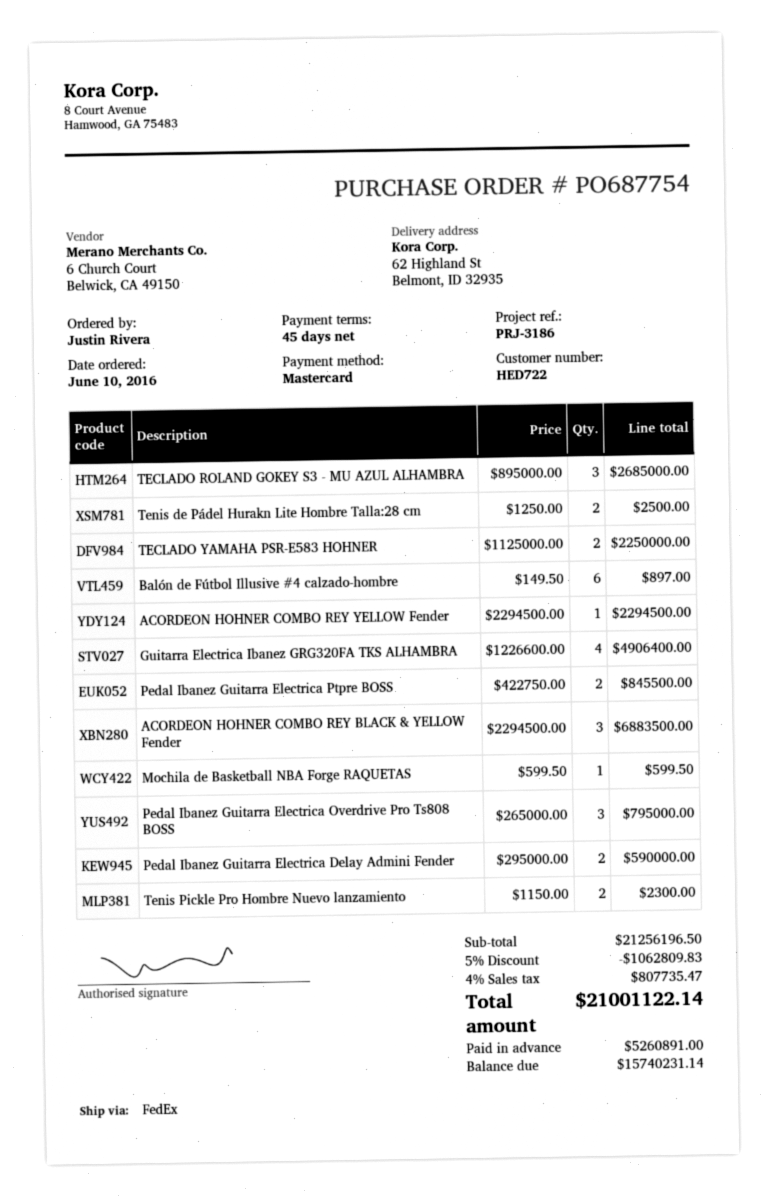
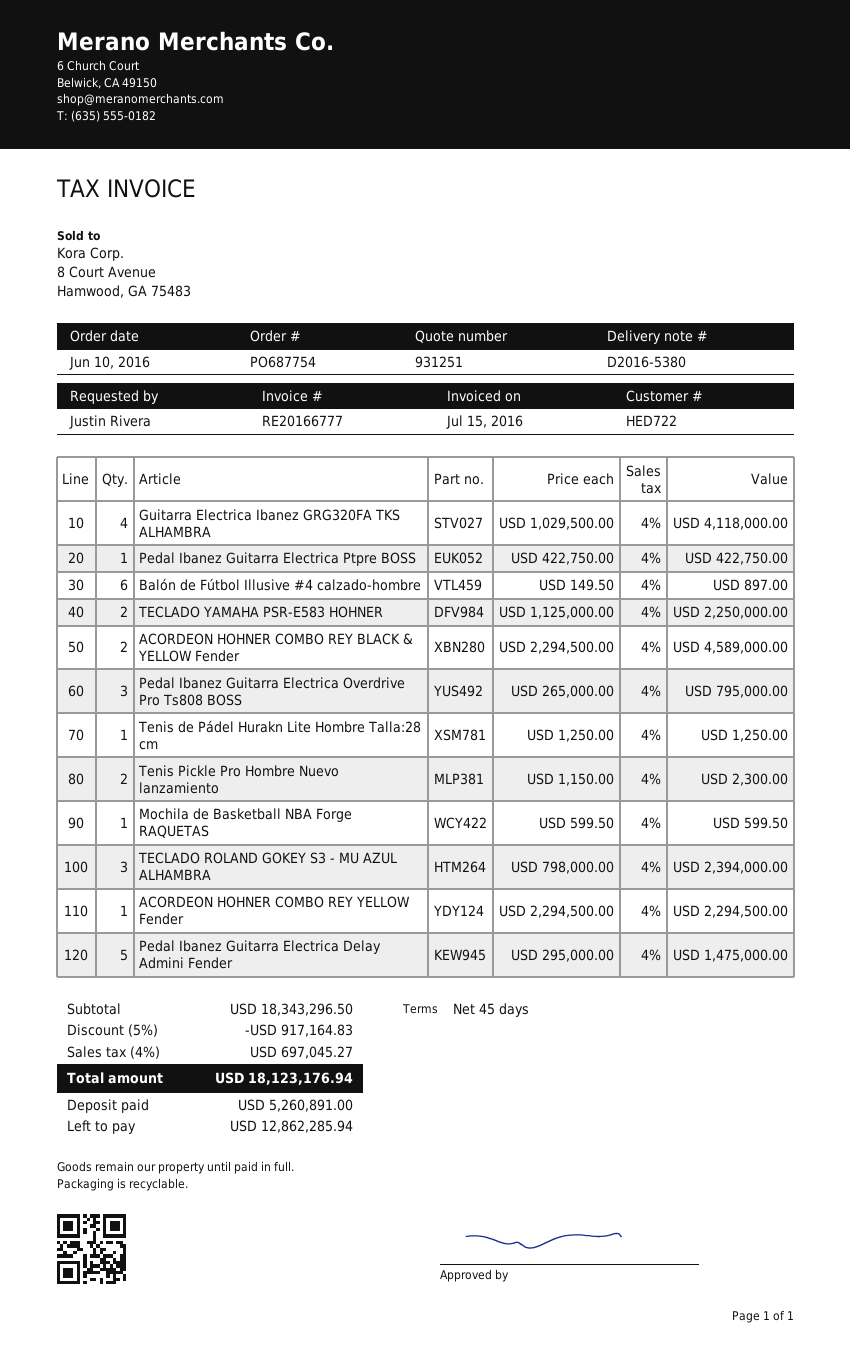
TECLADO ROLAND GOKEY S3 - MU AZUL ALHAMBRA: 3 x 895000.00 = 2685000.00 -> 3 x 798000.00 = 2394000.00
Tenis de Pádel Hurakn Lite Hombre Talla:28 cm: 2 x 1250.00 = 2500.00 -> 1 x 1250.00 = 1250.00
Guitarra Electrica Ibanez GRG320FA TKS ALHAMBRA: 4 x 1226600.00 = 4906400.00 -> 4 x 1029500.00 = 4118000.00
Pedal Ibanez Guitarra Electrica Ptpre BOSS: 2 x 422750.00 = 845500.00 -> 1 x 422750.00 = 422750.00
ACORDEON HOHNER COMBO REY BLACK & YELLOW Fender: 3 x 2294500.00 = 6883500.00 -> 2 x 2294500.00 = 4589000.00
Pedal Ibanez Guitarra Electrica Delay Admini Fender: 2 x 295000.00 = 590000.00 -> 5 x 295000.00 = 1475000.00
subtotal: 21256196.50 -> 18343296.50
discount: 5% = 1062809.83 -> 5% = 917164.83
tax: 4% = 807735.47 -> 4% = 697045.27
total: 21001122.14 -> 18123176.94
balance: 15740231.14 -> 12862285.94

